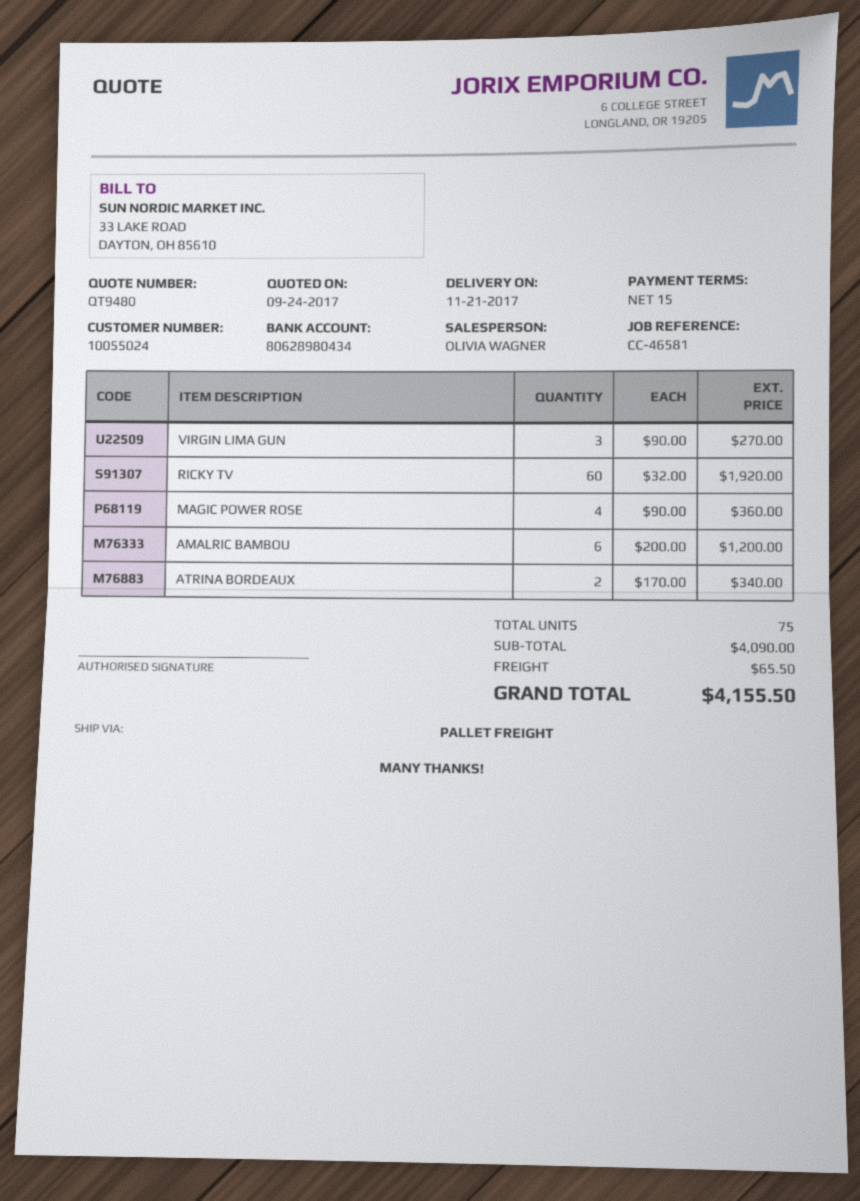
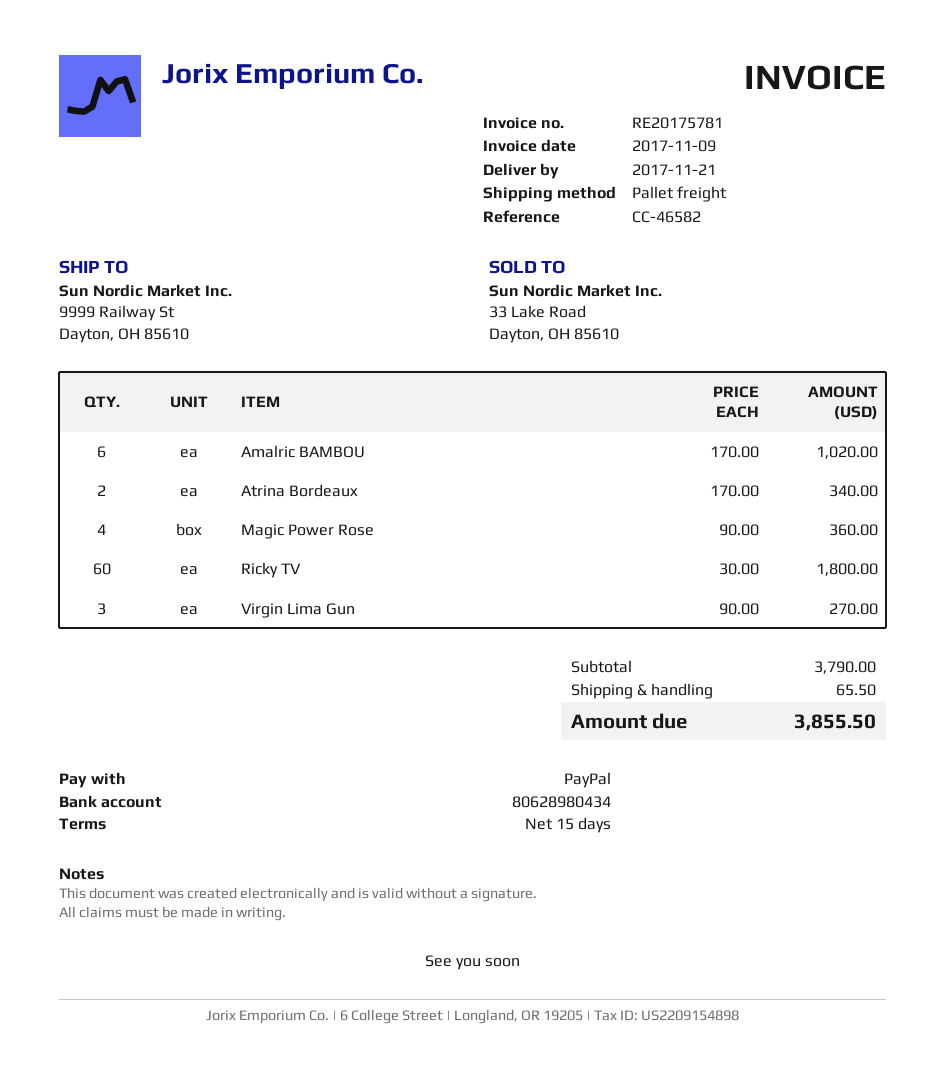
reference: CC-46581 -> CC-46582
RICKY TV: 60 x 32.00 = 1920.00 -> 60 x 30.00 = 1800.00
AMALRIC BAMBOU: 6 x 200.00 = 1200.00 -> 6 x 170.00 = 1020.00
subtotal: 4090.00 -> 3790.00
total: 4155.50 -> 3855.50

